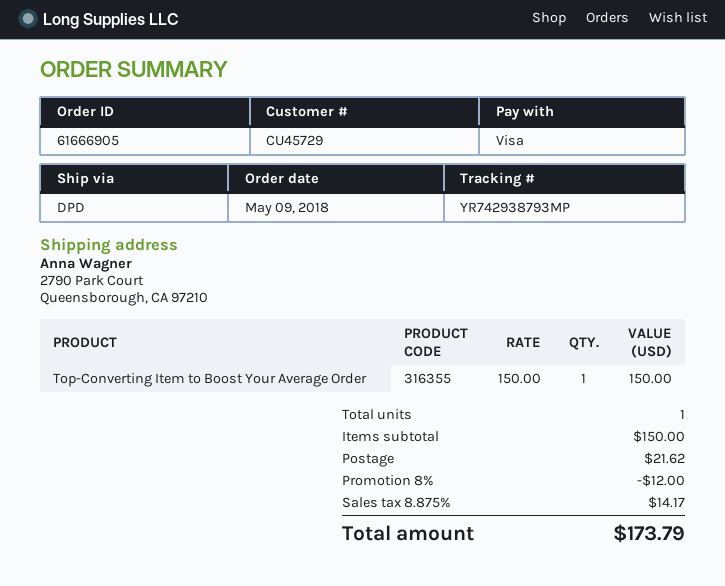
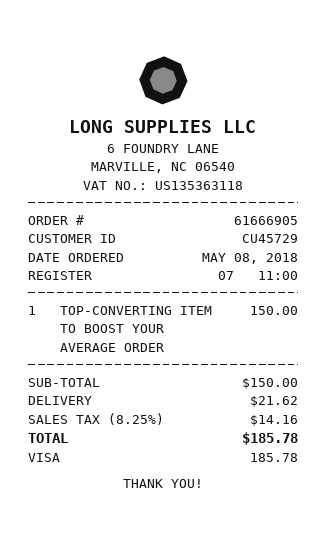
order date: 2018-05-09 -> 2018-05-08
discount: 8% = 12.00 -> none
tax: 8.875% = 14.17 -> 8.25% = 14.16
total: 173.79 -> 185.78

